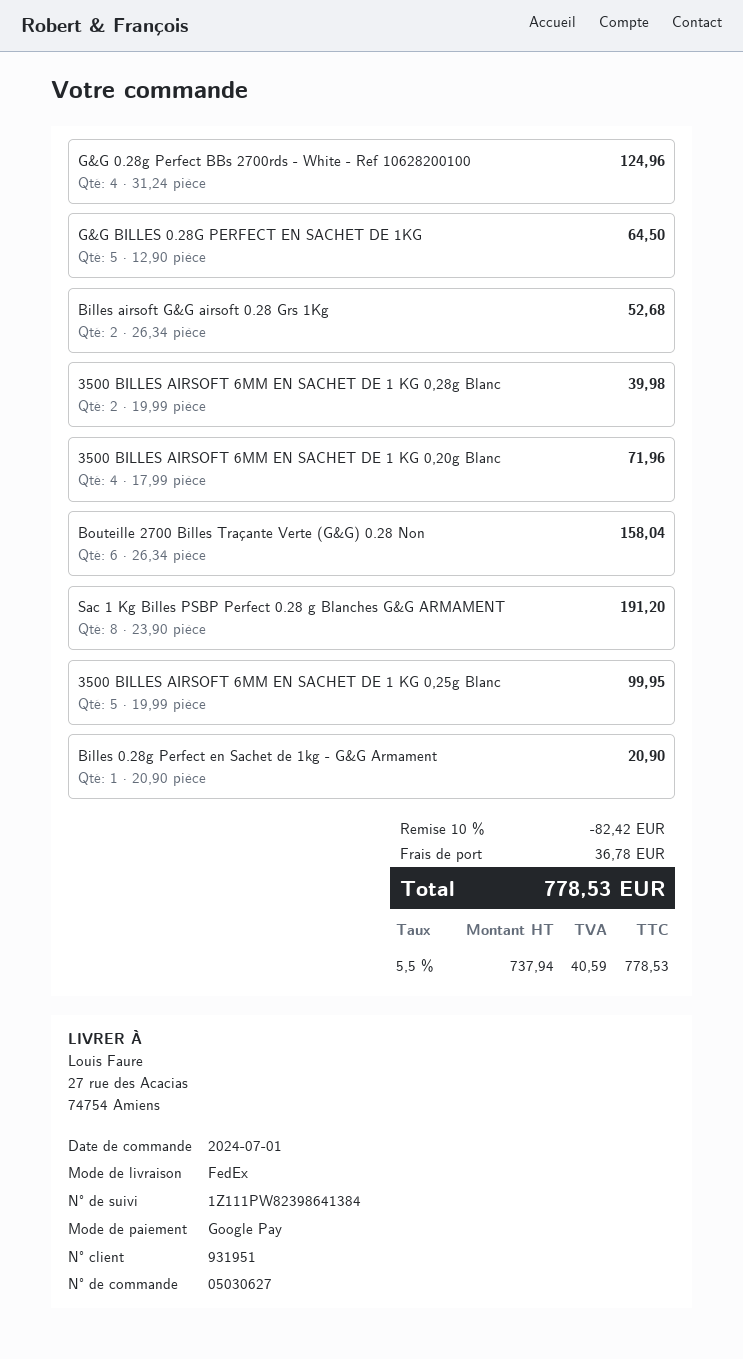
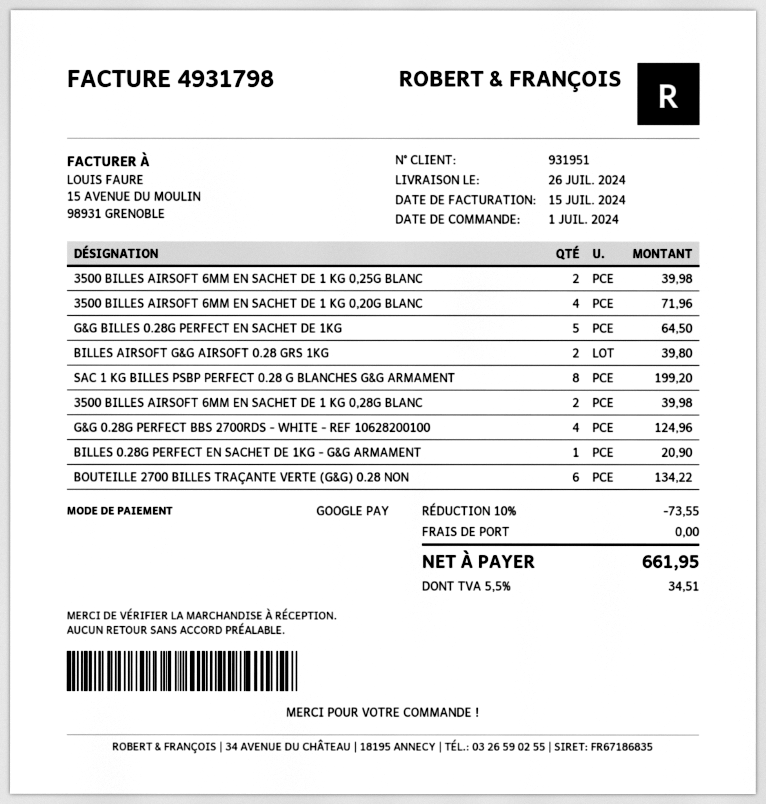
Billes airsoft G&G airsoft 0.28 Grs 1Kg: 2 for 52.68 -> 2 for 39.80
Bouteille 2700 Billes Traçante Verte (G&G) 0.28 Non: 6 for 158.04 -> 6 for 134.22
Sac 1 Kg Billes PSBP Perfect 0.28 g Blanches G&G ARMAMENT: 8 for 191.20 -> 8 for 199.20
3500 BILLES AIRSOFT 6MM EN SACHET DE 1 KG 0,25g Blanc: 5 for 99.95 -> 2 for 39.98
discount: 10% = 82.42 -> 10% = 73.55
shipping: 36.78 -> 0.00
tax: 5.5% = 40.59 -> 5.5% = 34.51
total: 778.53 -> 661.95

